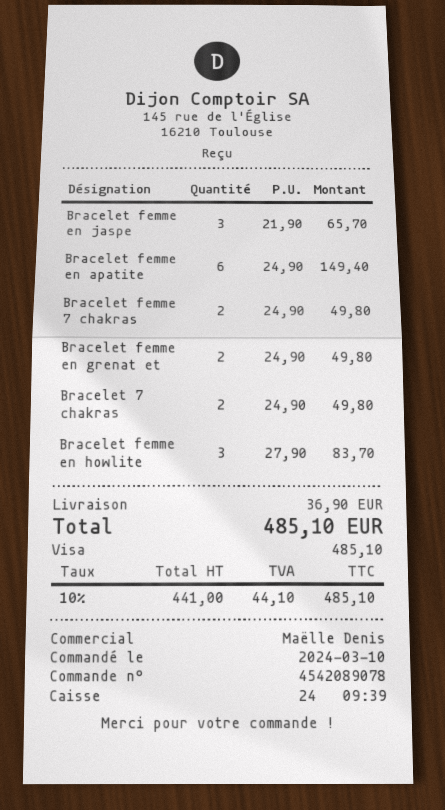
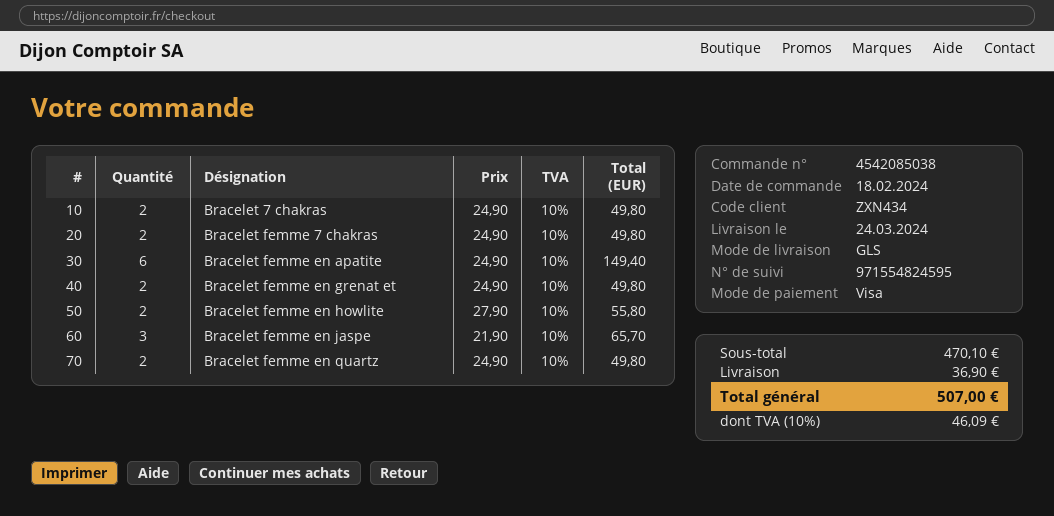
order number: 4542089078 -> 4542085038
order date: 2024-03-10 -> 2024-02-18
Bracelet femme en howlite: 3 x 27.90 = 83.70 -> 2 x 27.90 = 55.80
Bracelet femme en quartz: none -> 2 x 24.90 = 49.80
tax: 10% = 44.10 -> 10% = 46.09
total: 485.10 -> 507.00

